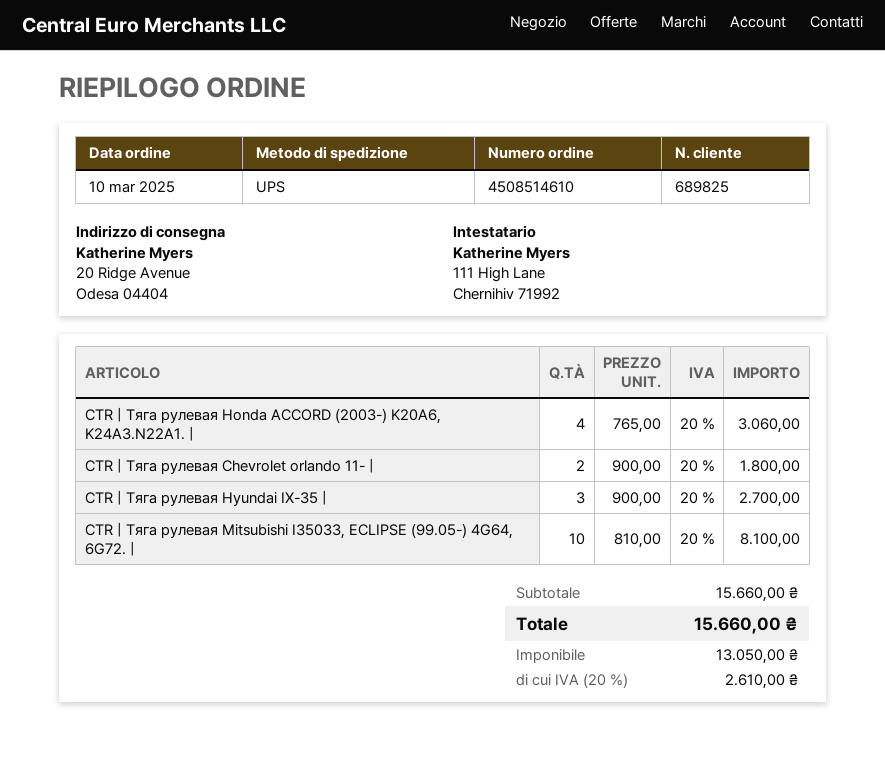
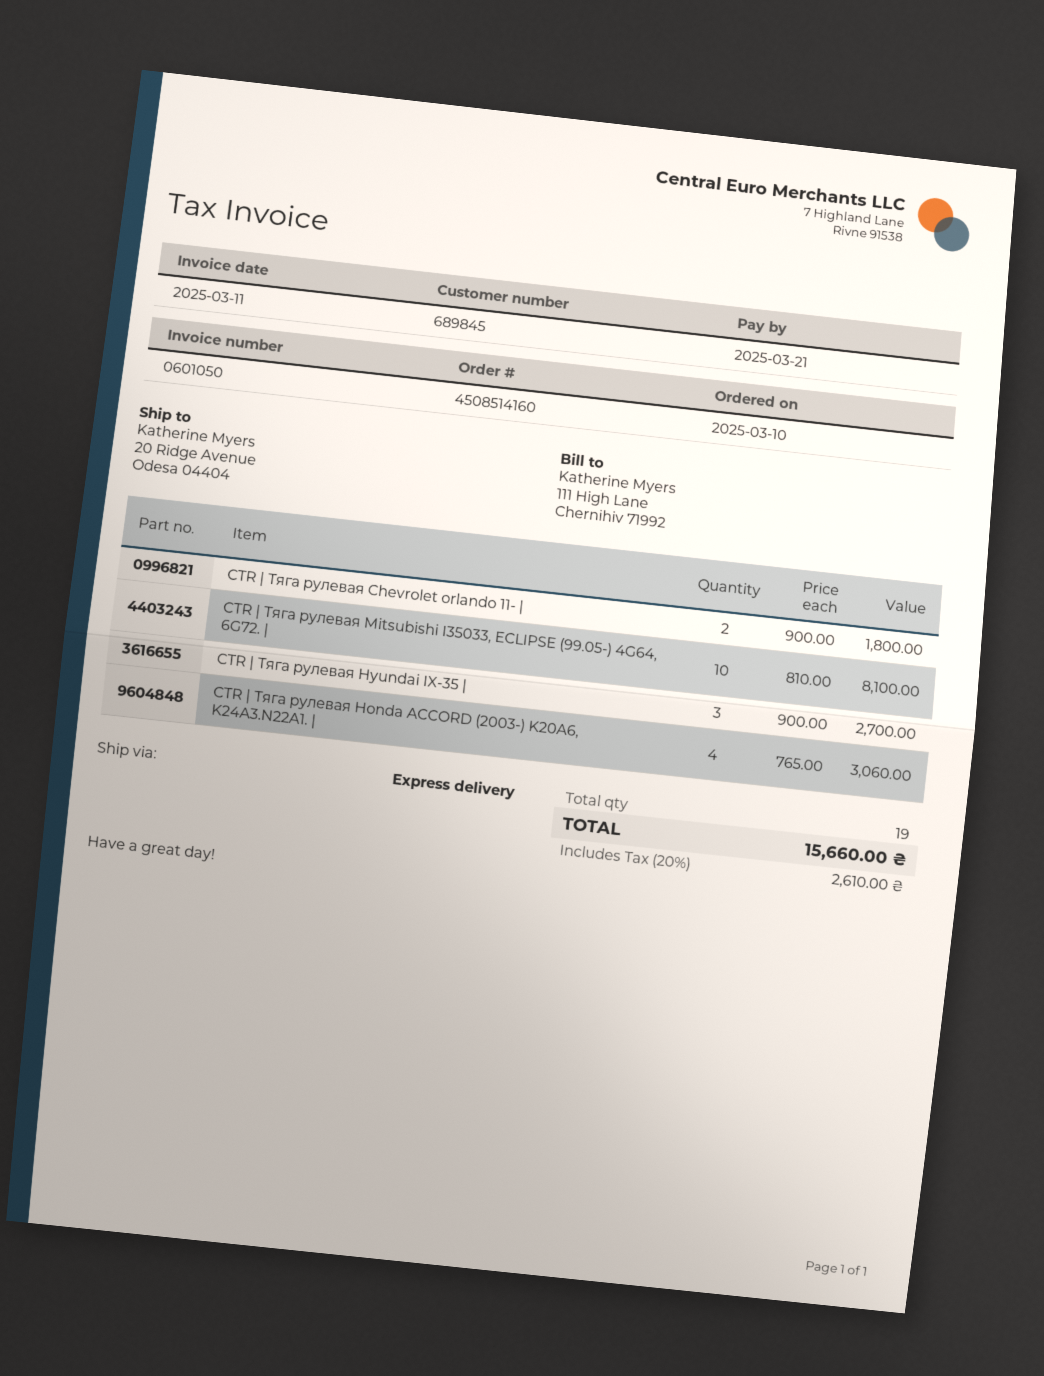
order number: 4508514610 -> 4508514160
customer number: 689825 -> 689845
shipping method: UPS -> express

